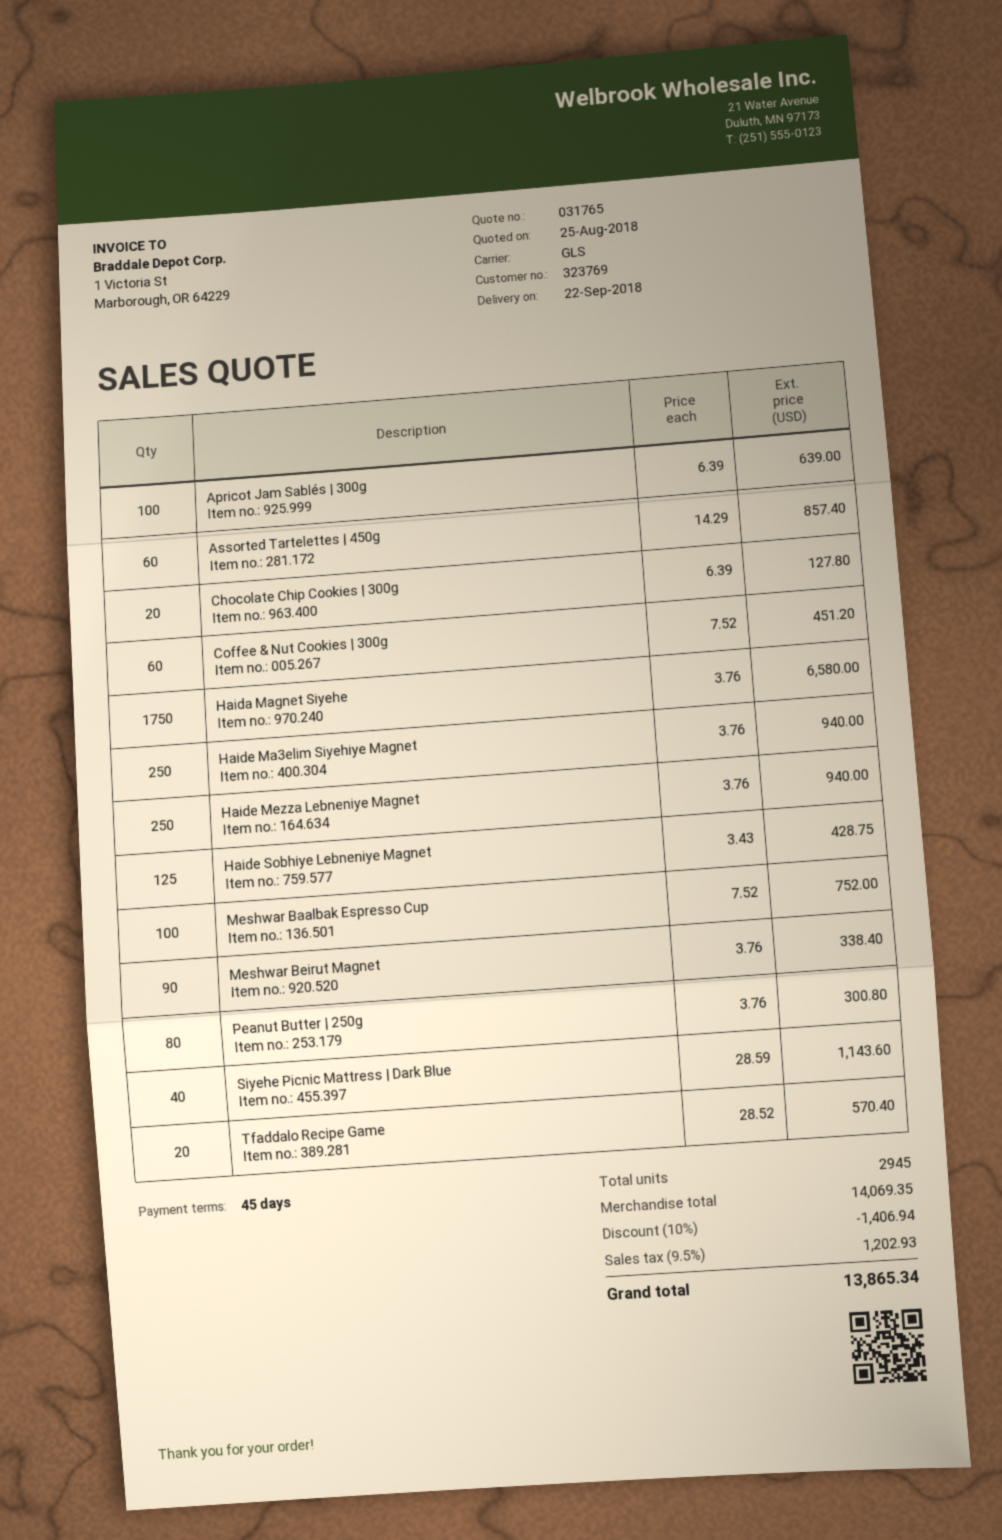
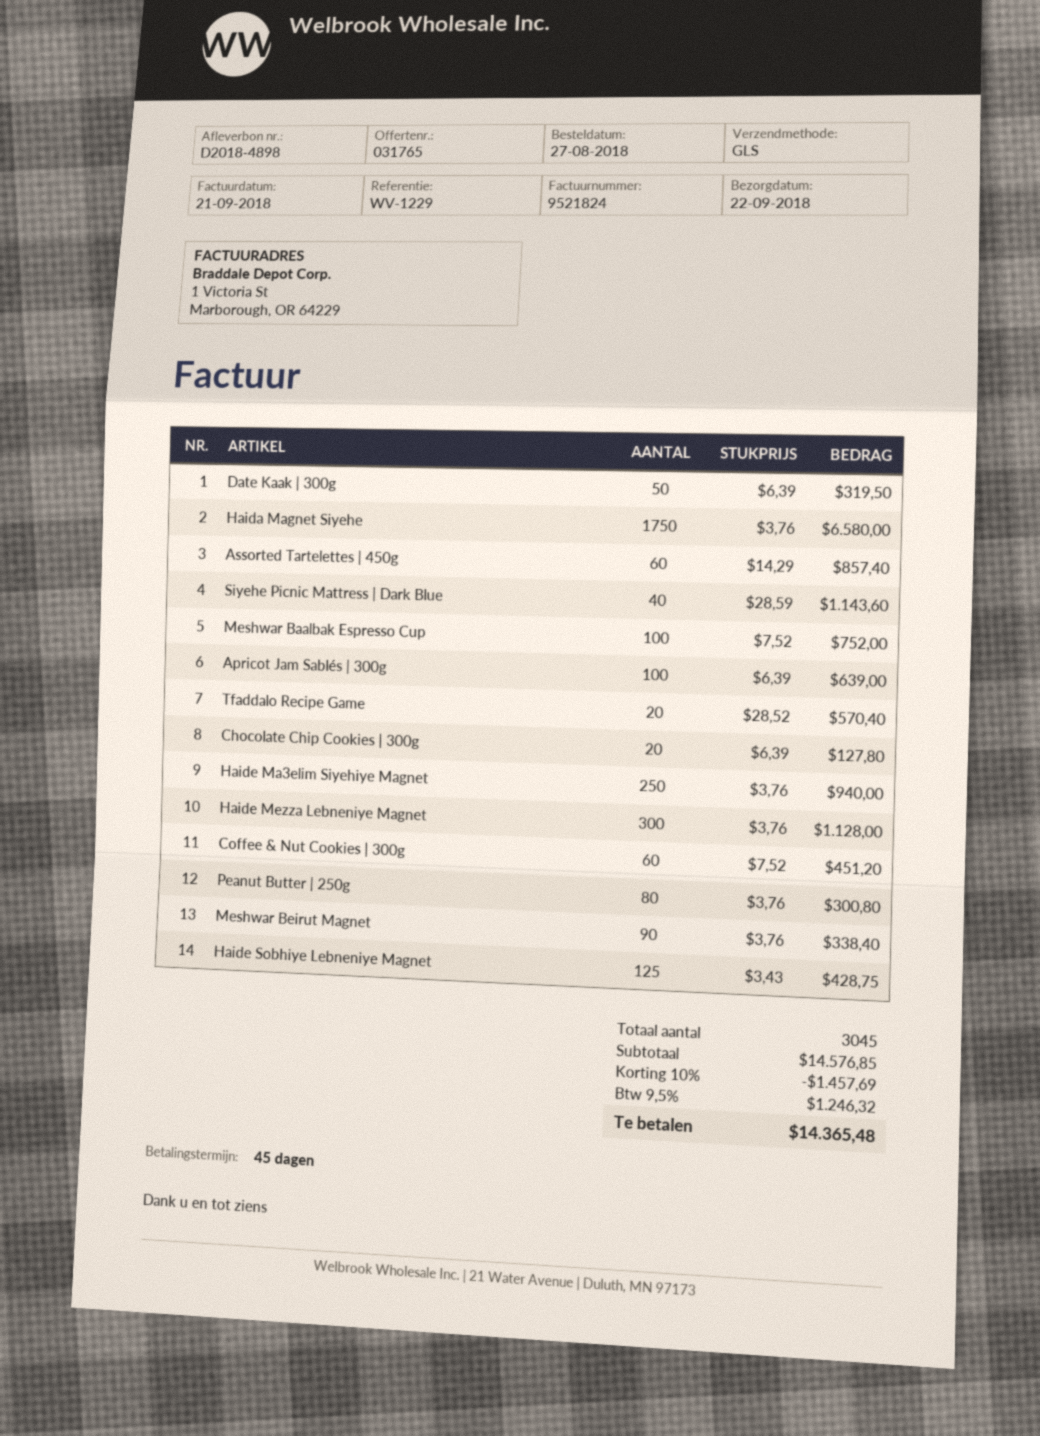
Haide Mezza Lebneniye Magnet: 250 x 3.76 = 940.00 -> 300 x 3.76 = 1128.00
Date Kaak | 300g: none -> 50 x 6.39 = 319.50
total quantity: 2945 -> 3045
subtotal: 14069.35 -> 14576.85
discount: 10% = 1406.94 -> 10% = 1457.69
tax: 9.5% = 1202.93 -> 9.5% = 1246.32
total: 13865.34 -> 14365.48

